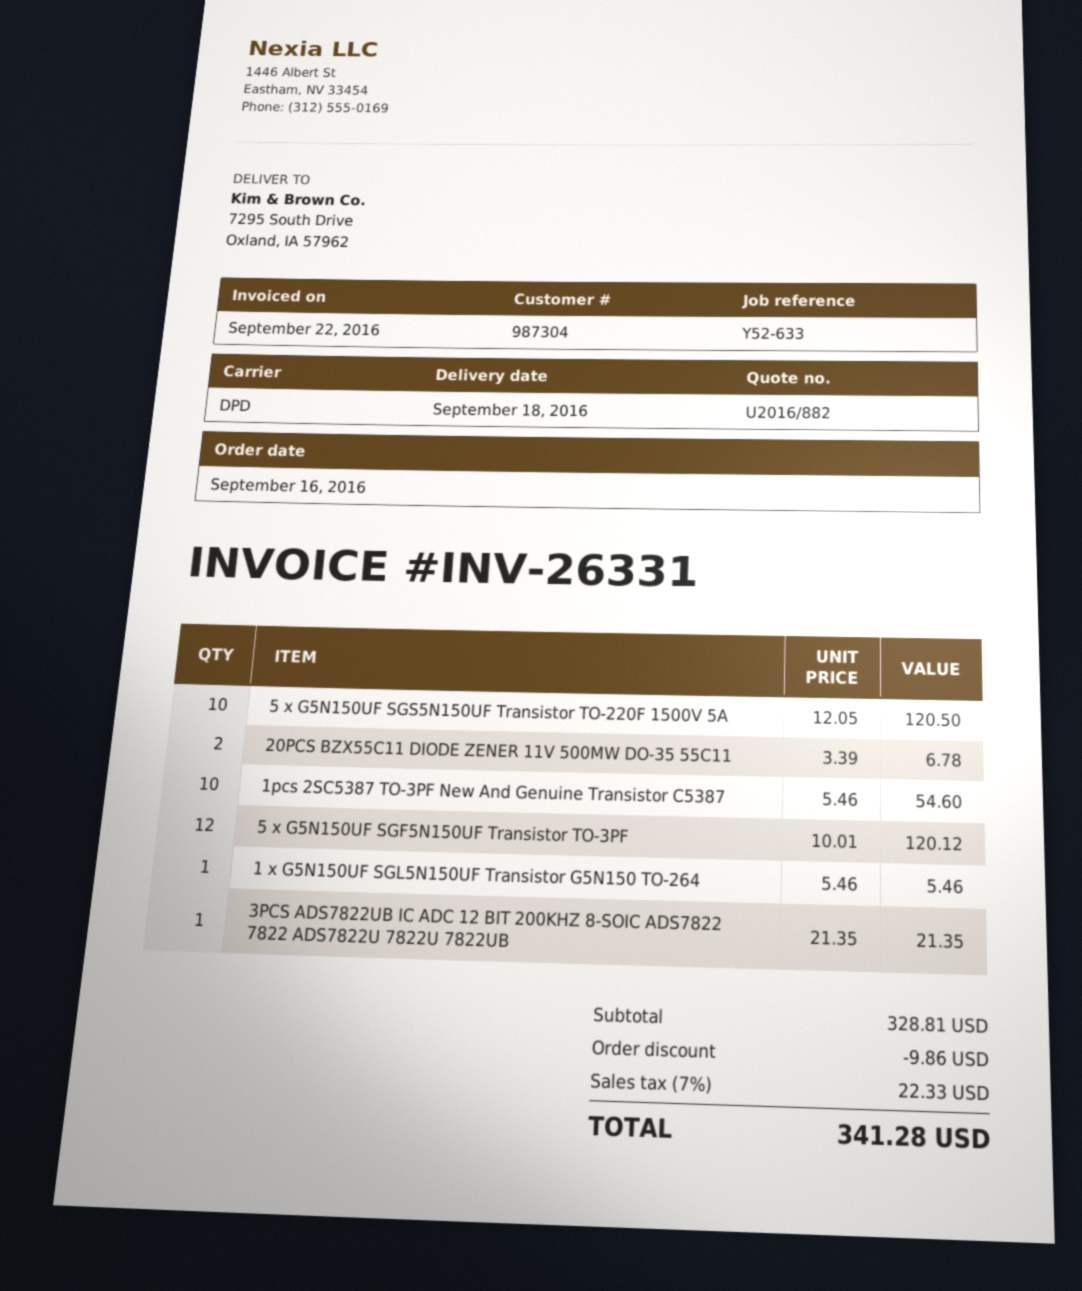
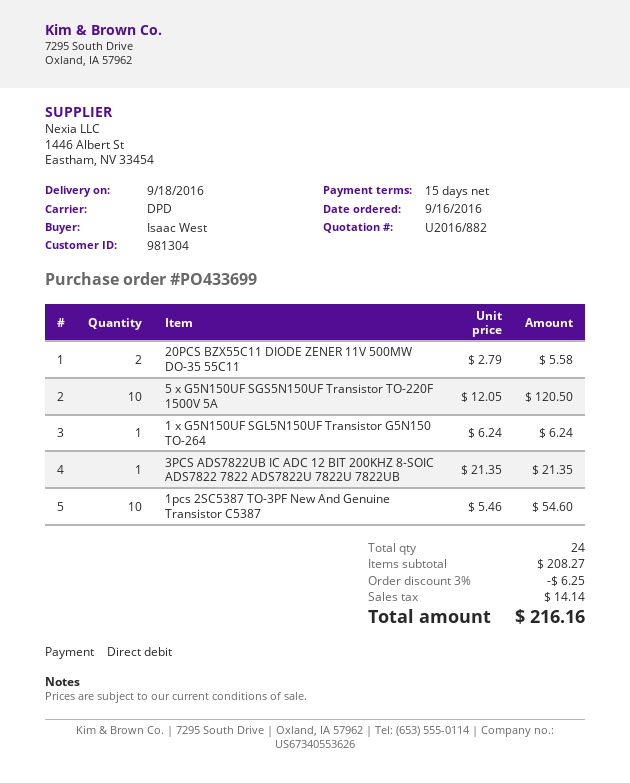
customer number: 987304 -> 981304
20PCS BZX55C11 DIODE ZENER 11V 500MW DO-35 55C11: 2 x 3.39 = 6.78 -> 2 x 2.79 = 5.58
5 x G5N150UF SGF5N150UF Transistor TO-3PF: 12 x 10.01 = 120.12 -> none
1 x G5N150UF SGL5N150UF Transistor G5N150 TO-264: 1 x 5.46 = 5.46 -> 1 x 6.24 = 6.24
subtotal: 328.81 -> 208.27
discount: 9.86 -> 6.25
tax: 22.33 -> 14.14
total: 341.28 -> 216.16

